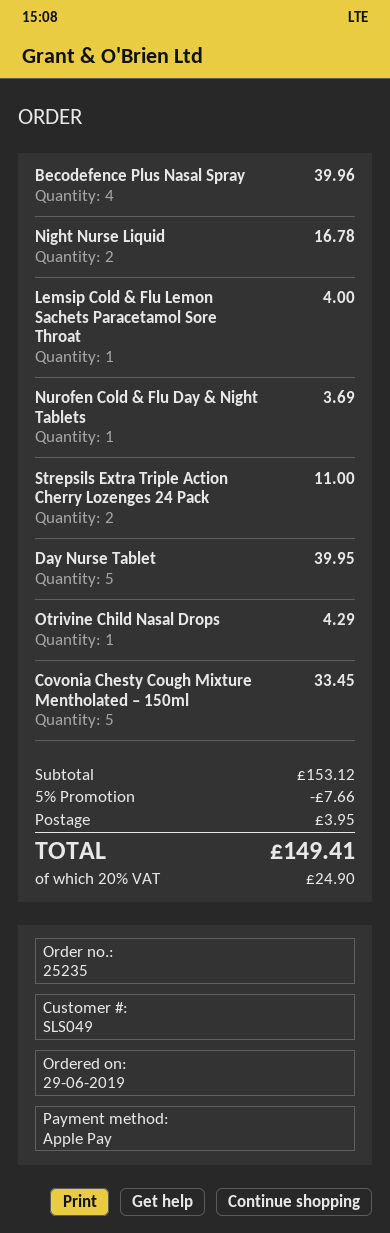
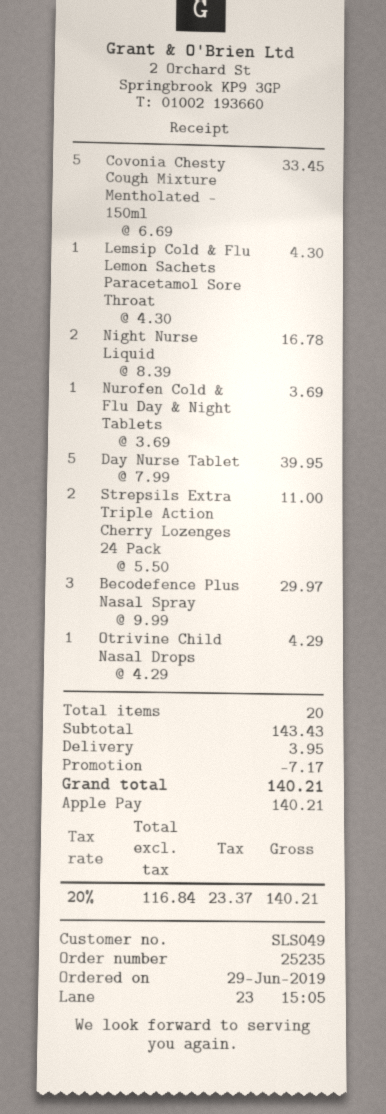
Becodefence Plus Nasal Spray: 4 for 39.96 -> 3 for 29.97
Lemsip Cold & Flu Lemon Sachets Paracetamol Sore Throat: 1 for 4.00 -> 1 for 4.30
subtotal: 153.12 -> 143.43
discount: 7.66 -> 7.17
tax: 20% = 24.90 -> 20% = 23.37
total: 149.41 -> 140.21

